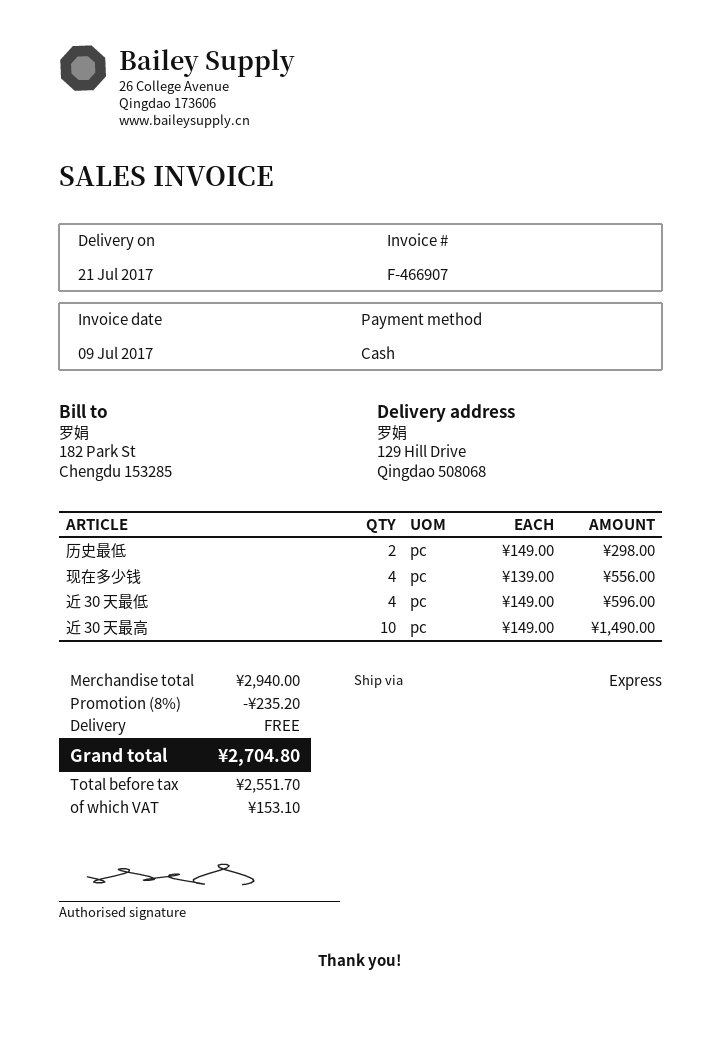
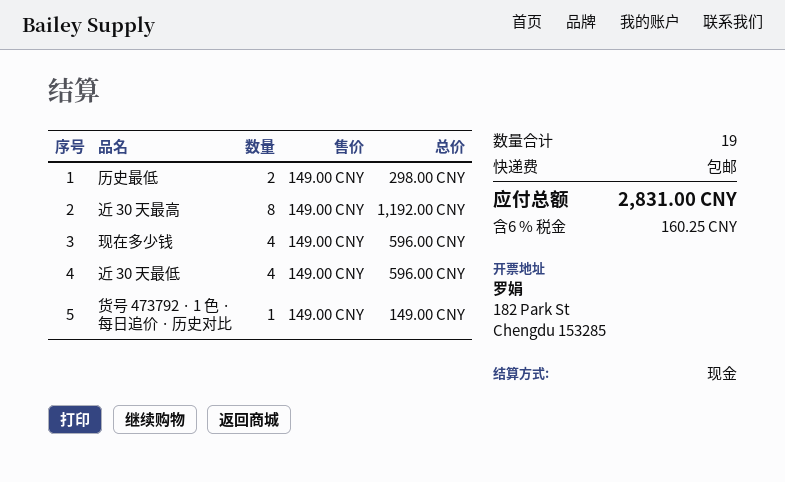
现在多少钱: 4 x 139.00 = 556.00 -> 4 x 149.00 = 596.00
近 30 天最高: 10 x 149.00 = 1490.00 -> 8 x 149.00 = 1192.00
货号 473792 · 1 色 · 每日追价 · 历史对比: none -> 1 x 149.00 = 149.00
discount: 8% = 235.20 -> none
tax: 153.10 -> 160.25
total: 2704.80 -> 2831.00

